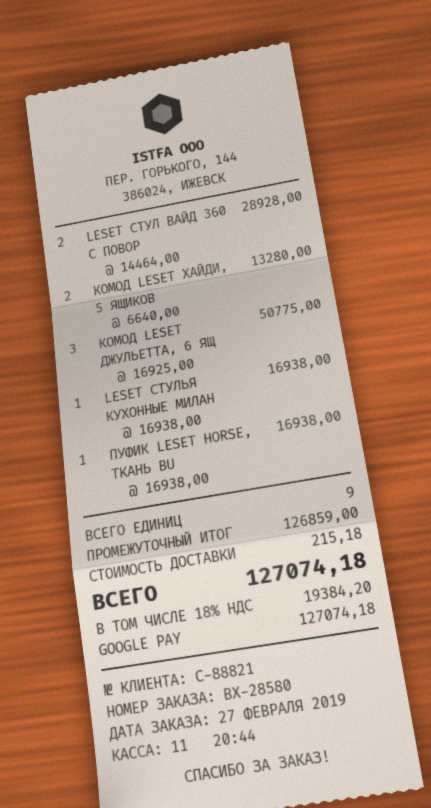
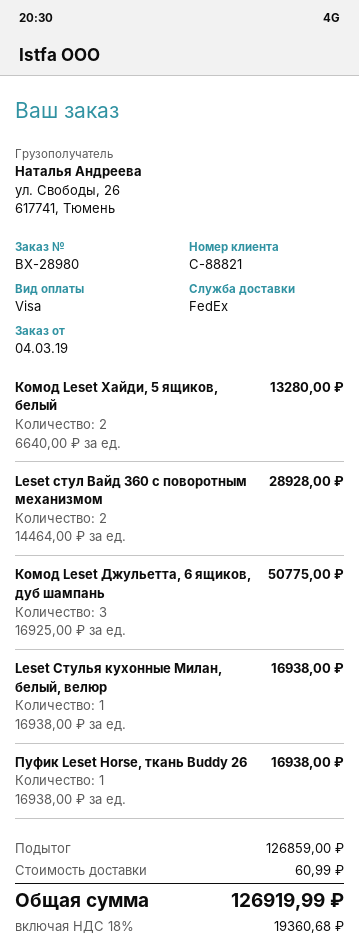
order number: BX-28580 -> BX-28980
order date: 2019-02-27 -> 2019-03-04
payment method: Google Pay -> Visa
shipping: 215.18 -> 60.99
tax: 18% = 19384.20 -> 18% = 19360.68
total: 127074.18 -> 126919.99

